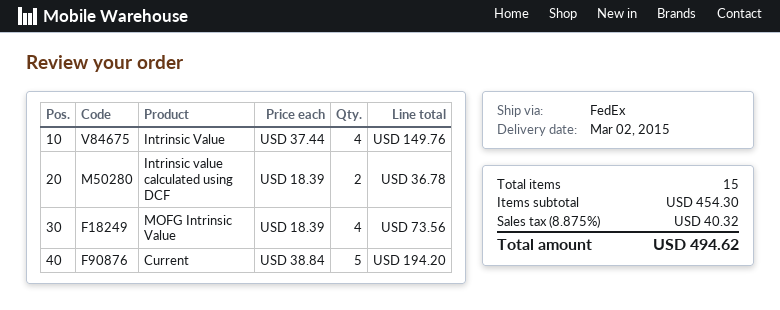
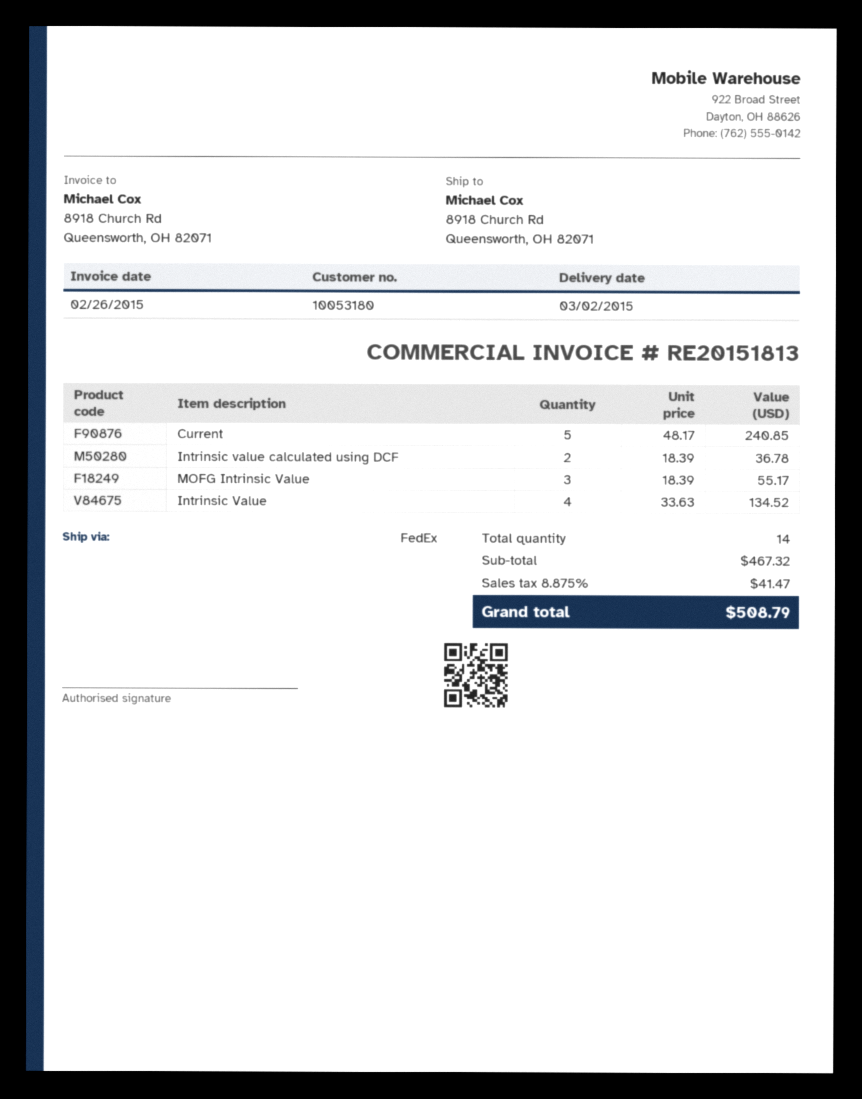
Intrinsic Value: 4 x 37.44 = 149.76 -> 4 x 33.63 = 134.52
MOFG Intrinsic Value: 4 x 18.39 = 73.56 -> 3 x 18.39 = 55.17
Current: 5 x 38.84 = 194.20 -> 5 x 48.17 = 240.85
total quantity: 15 -> 14
subtotal: 454.30 -> 467.32
tax: 8.875% = 40.32 -> 8.875% = 41.47
total: 494.62 -> 508.79

